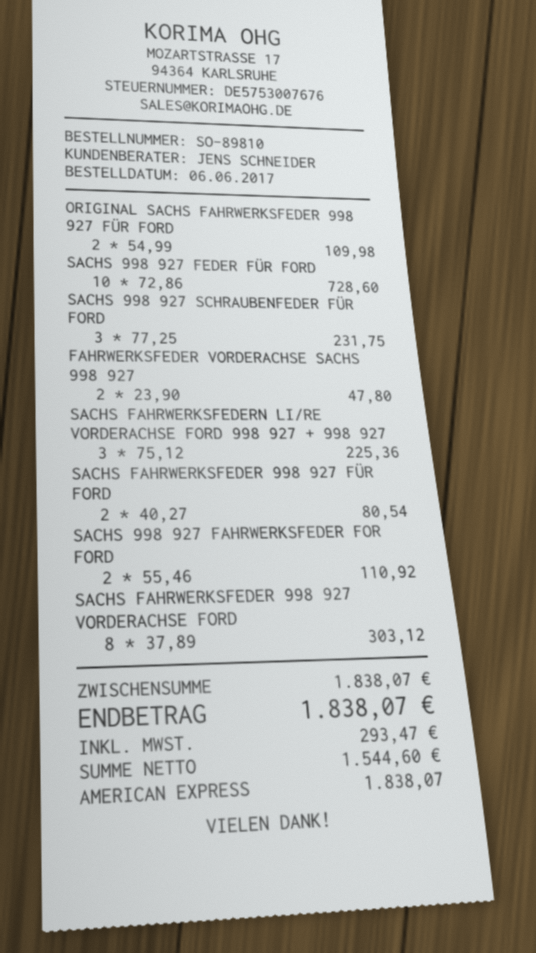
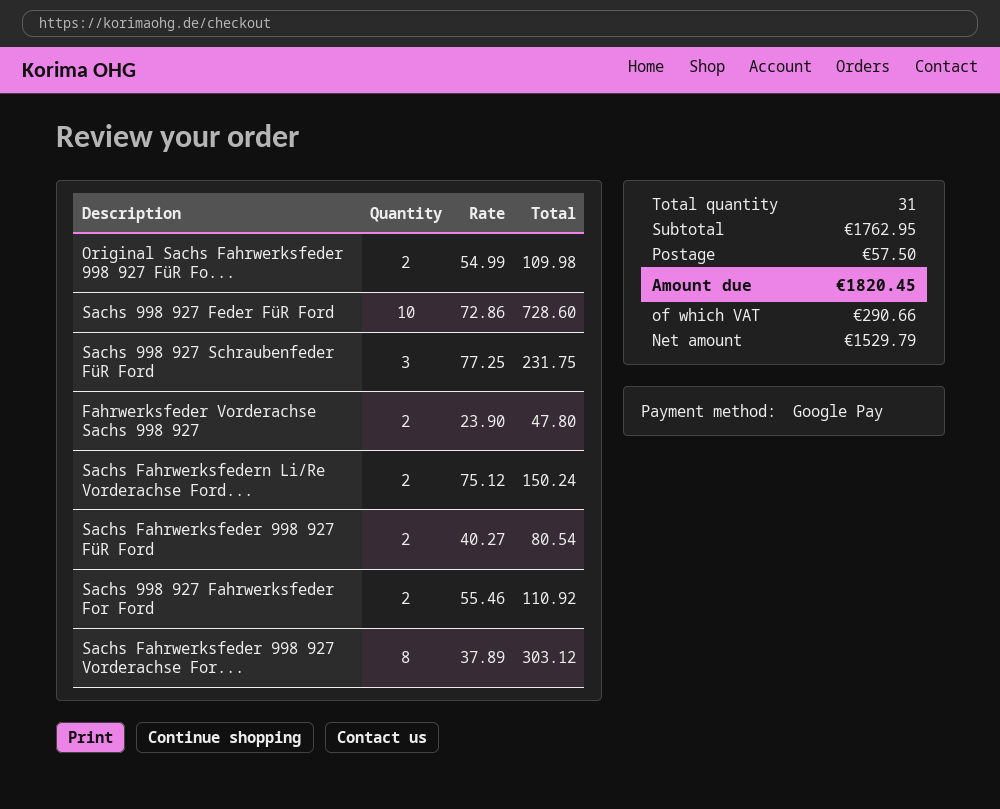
payment method: American Express -> Google Pay
SACHS FAHRWERKSFEDERN LI/RE VORDERACHSE FORD 998 927 + 998 927: 3 x 75.12 = 225.36 -> 2 x 75.12 = 150.24
subtotal: 1838.07 -> 1762.95
shipping: none -> 57.50
net: 1544.60 -> 1529.79
tax: 293.47 -> 290.66
total: 1838.07 -> 1820.45

